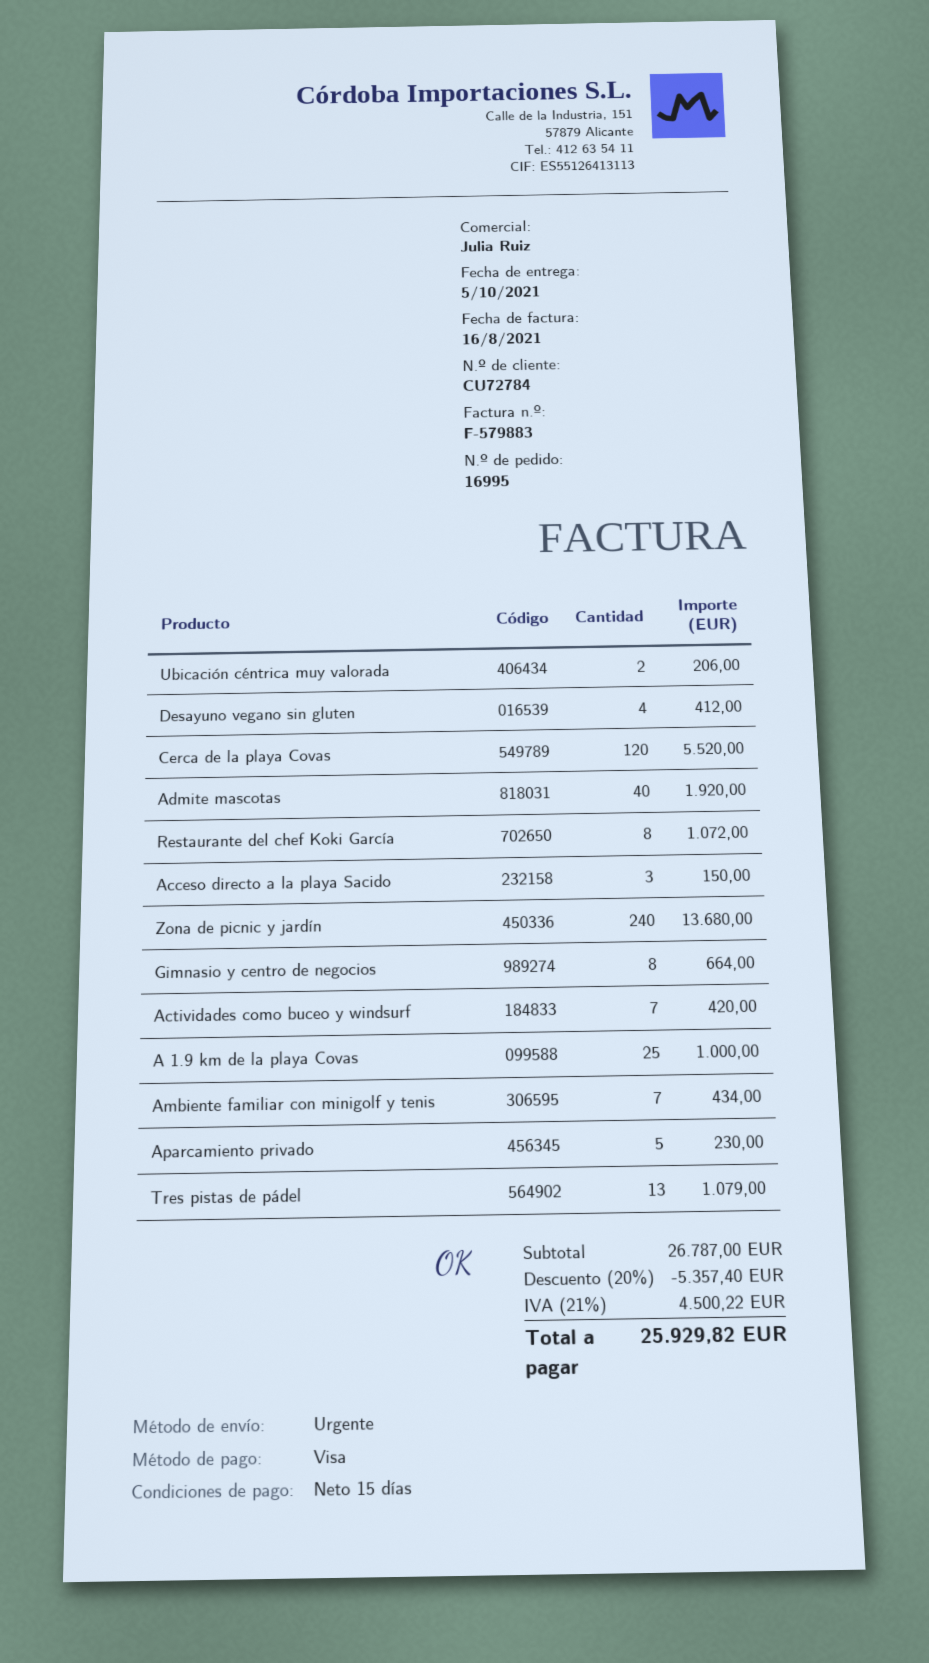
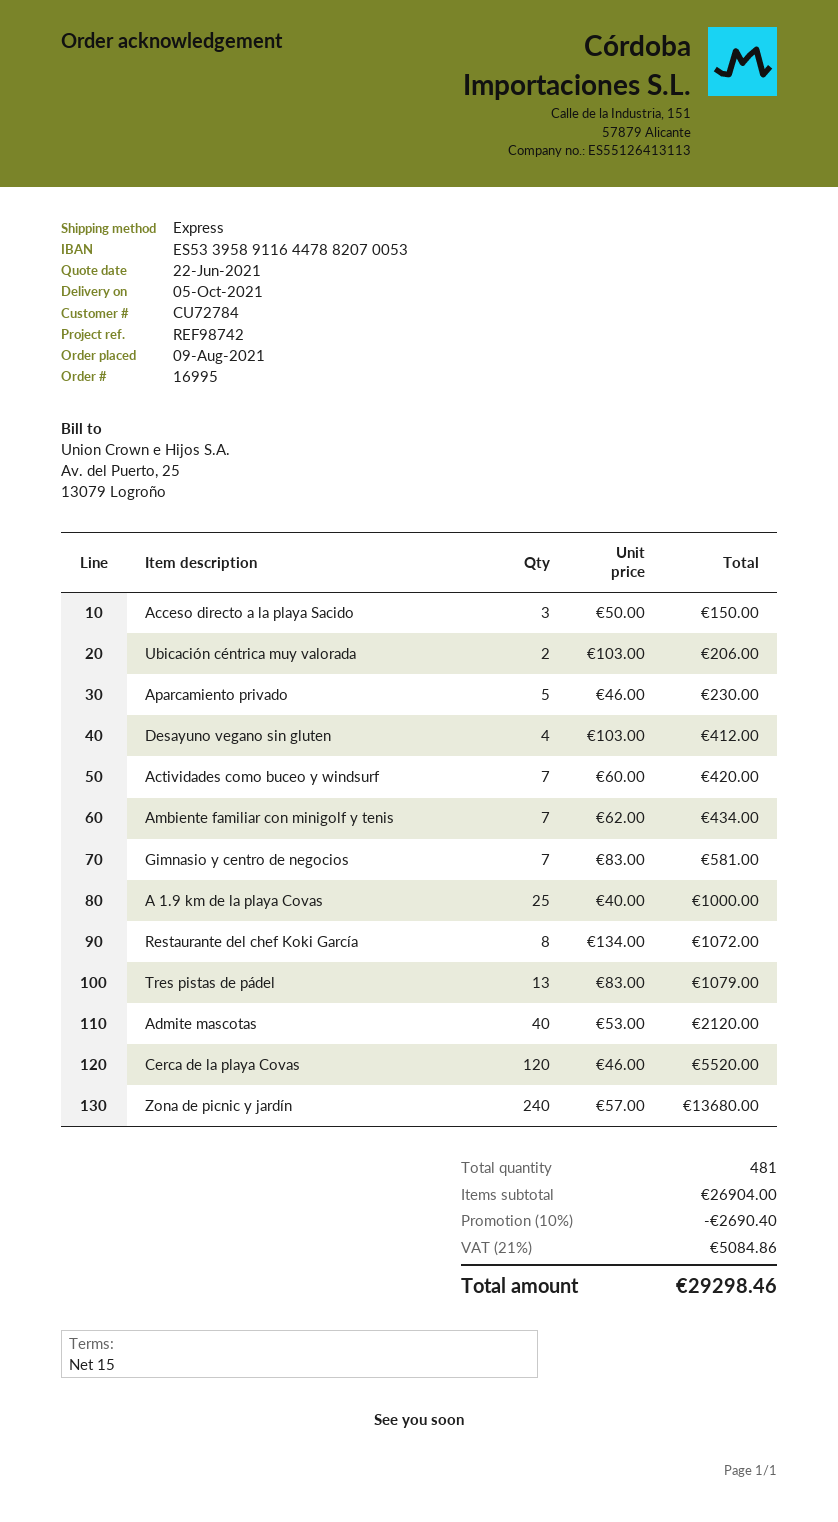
Admite mascotas: 40 for 1920.00 -> 40 for 2120.00
Gimnasio y centro de negocios: 8 for 664.00 -> 7 for 581.00
subtotal: 26787.00 -> 26904.00
discount: 20% = 5357.40 -> 10% = 2690.40
tax: 21% = 4500.22 -> 21% = 5084.86
total: 25929.82 -> 29298.46

